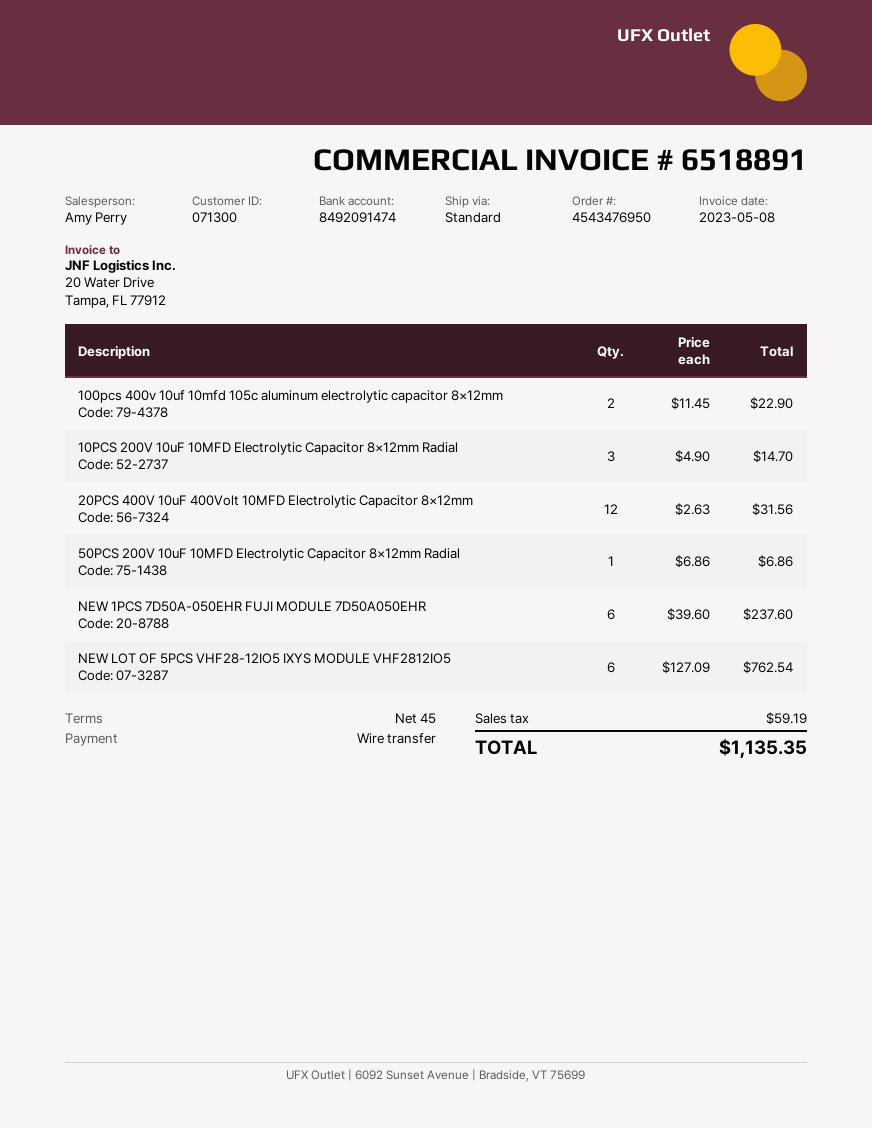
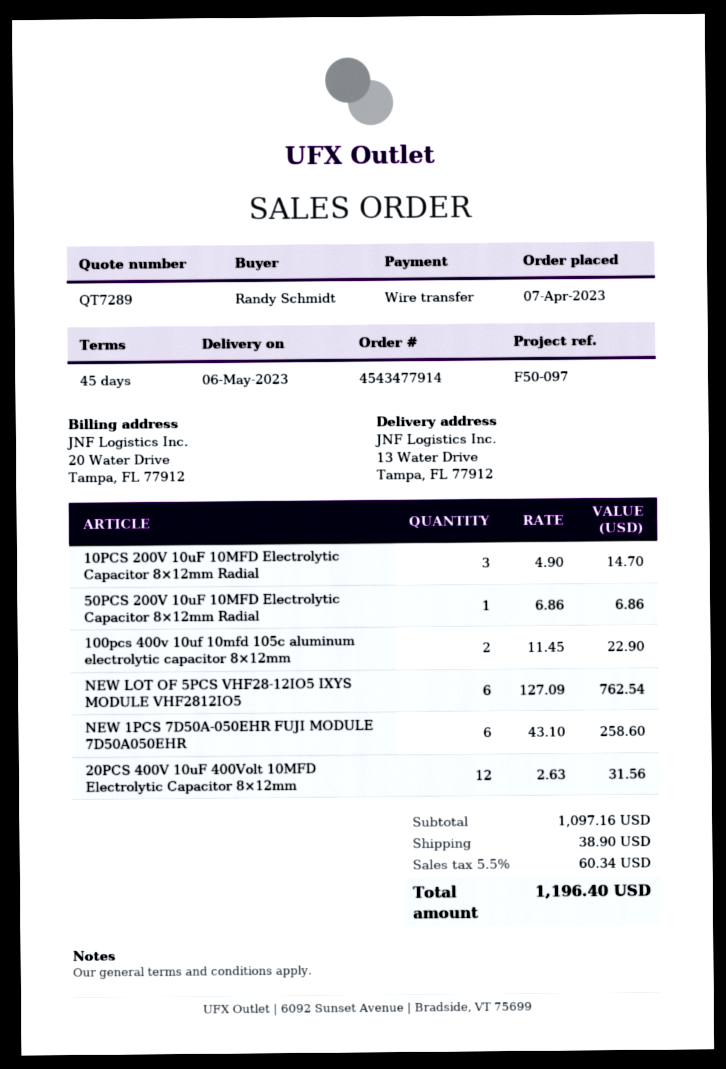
order number: 4543476950 -> 4543477914
NEW 1PCS 7D50A-050EHR FUJI MODULE 7D50A050EHR: 6 x 39.60 = 237.60 -> 6 x 43.10 = 258.60
shipping: none -> 38.90
tax: 59.19 -> 60.34
total: 1135.35 -> 1196.40

